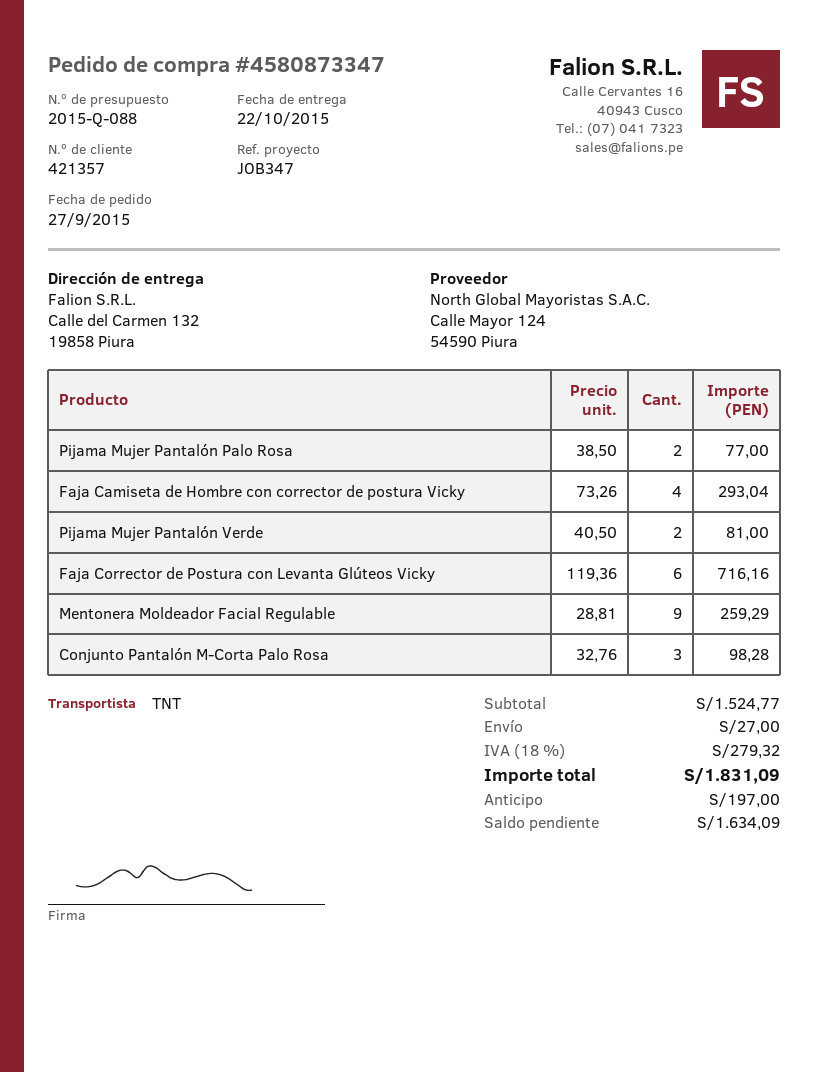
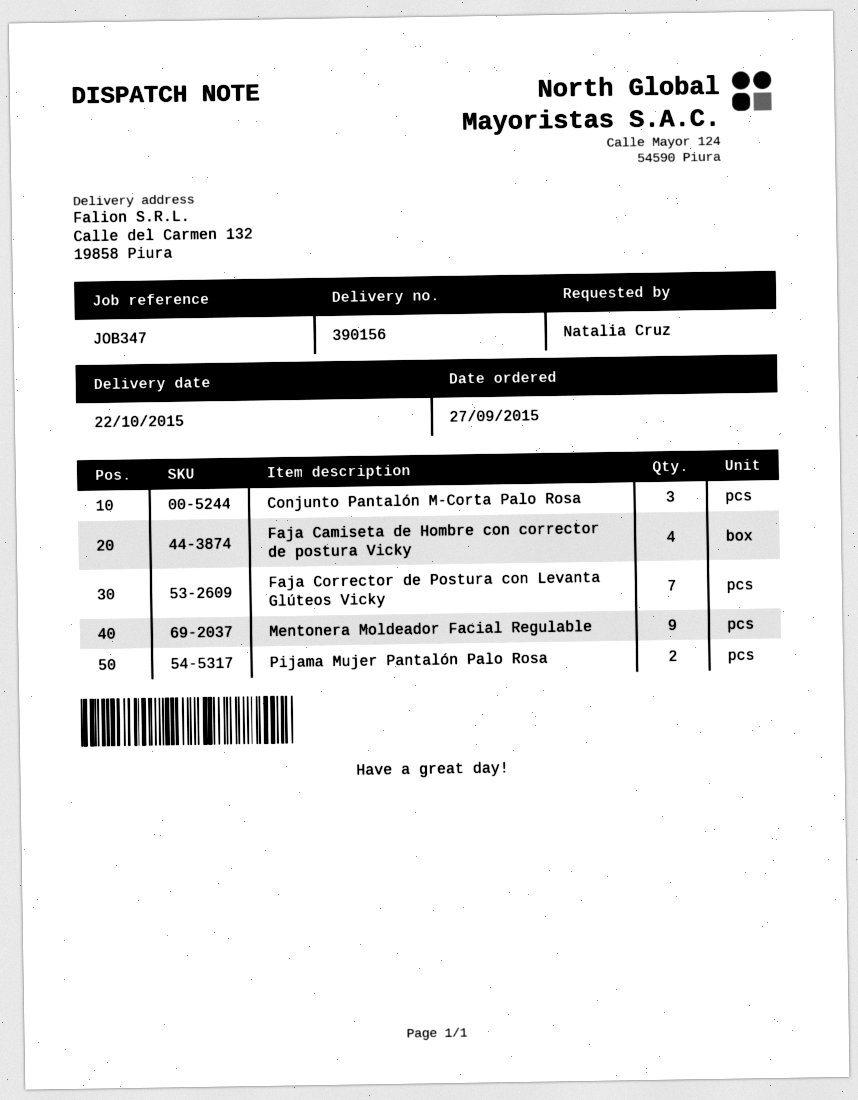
Pijama Mujer Pantalón Verde: 2 -> none
Faja Corrector de Postura con Levanta Glúteos Vicky: 6 -> 7

